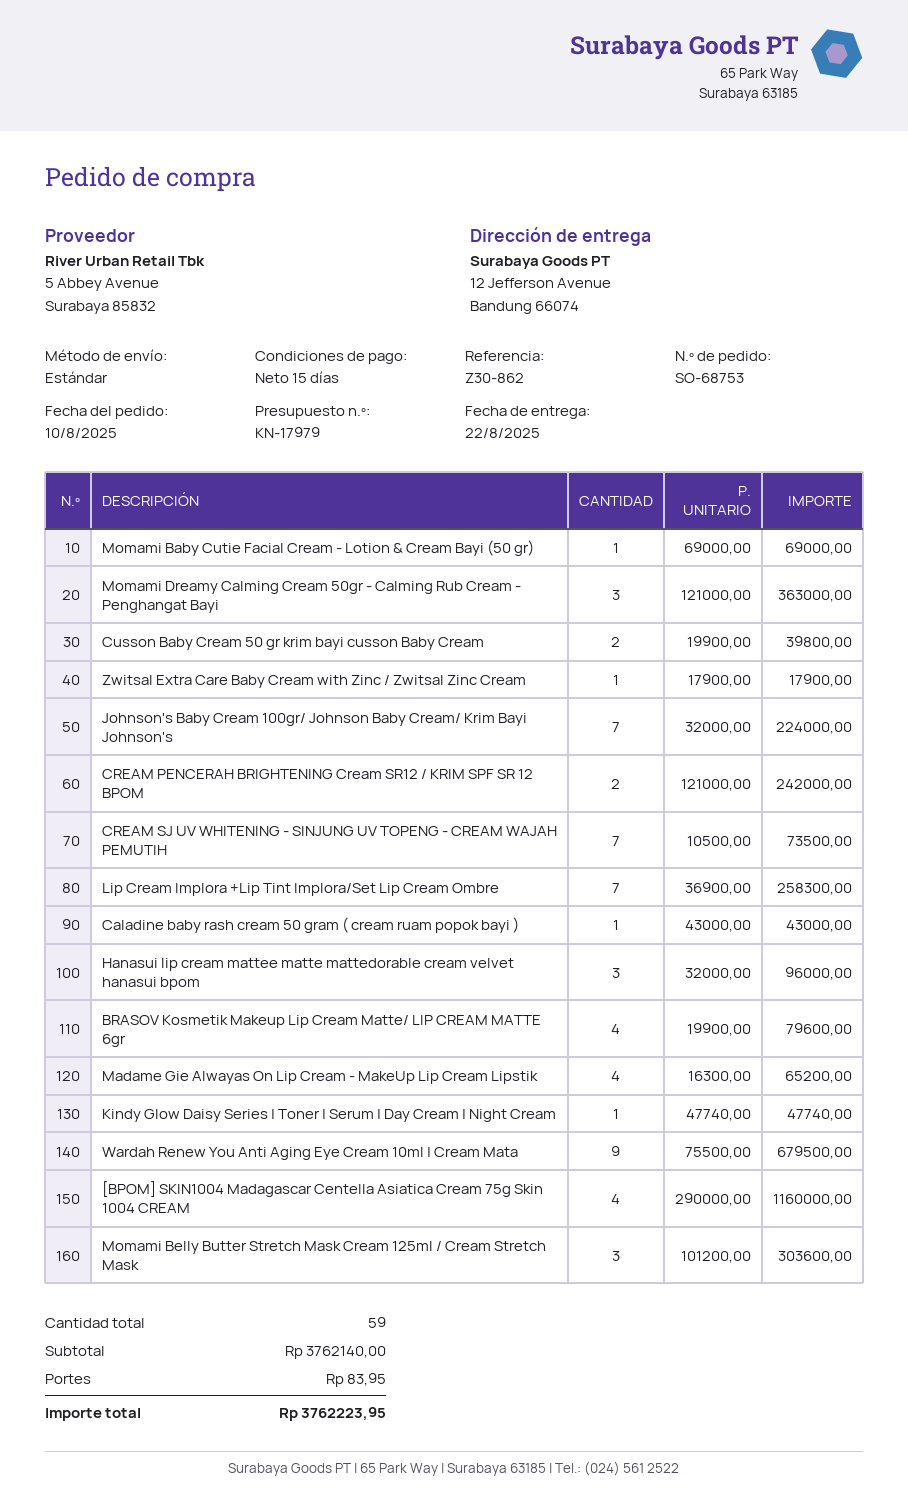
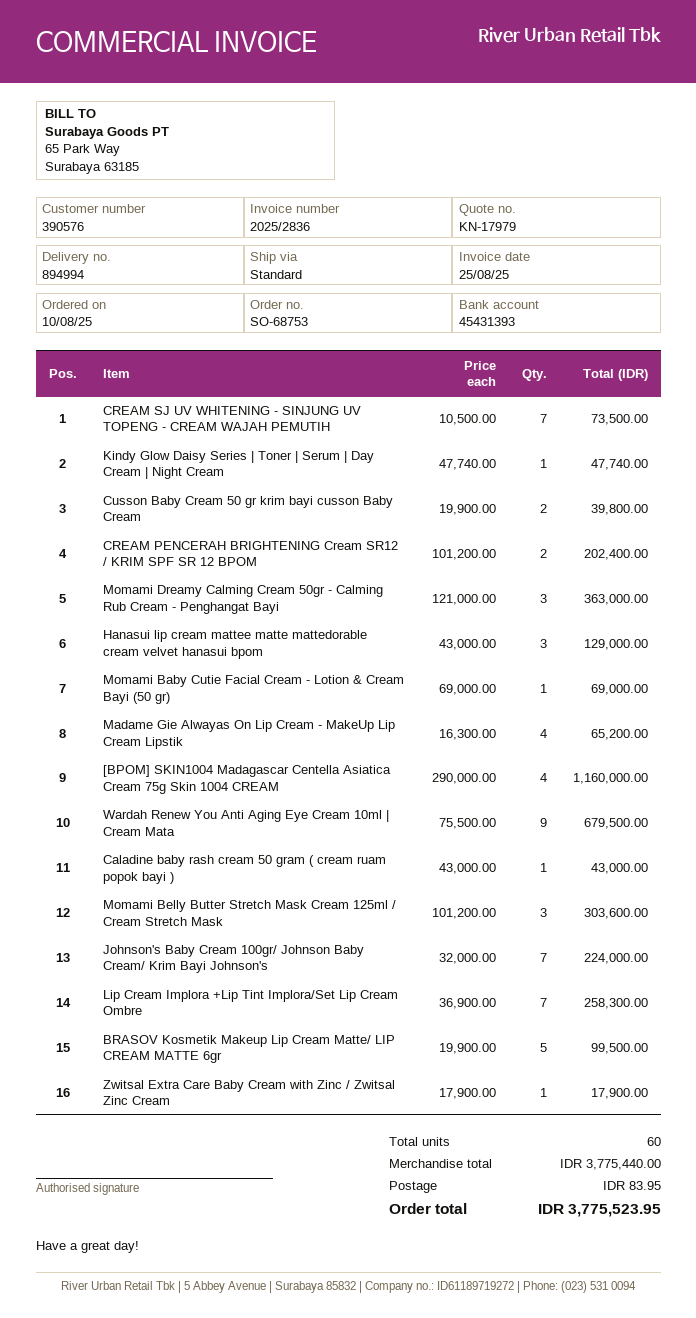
CREAM PENCERAH BRIGHTENING Cream SR12 / KRIM SPF SR 12 BPOM: 2 x 121000.00 = 242000.00 -> 2 x 101200.00 = 202400.00
Hanasui lip cream mattee matte mattedorable cream velvet hanasui bpom: 3 x 32000.00 = 96000.00 -> 3 x 43000.00 = 129000.00
BRASOV Kosmetik Makeup Lip Cream Matte/ LIP CREAM MATTE 6gr: 4 x 19900.00 = 79600.00 -> 5 x 19900.00 = 99500.00
total quantity: 59 -> 60
subtotal: 3762140.00 -> 3775440.00
total: 3762223.95 -> 3775523.95

